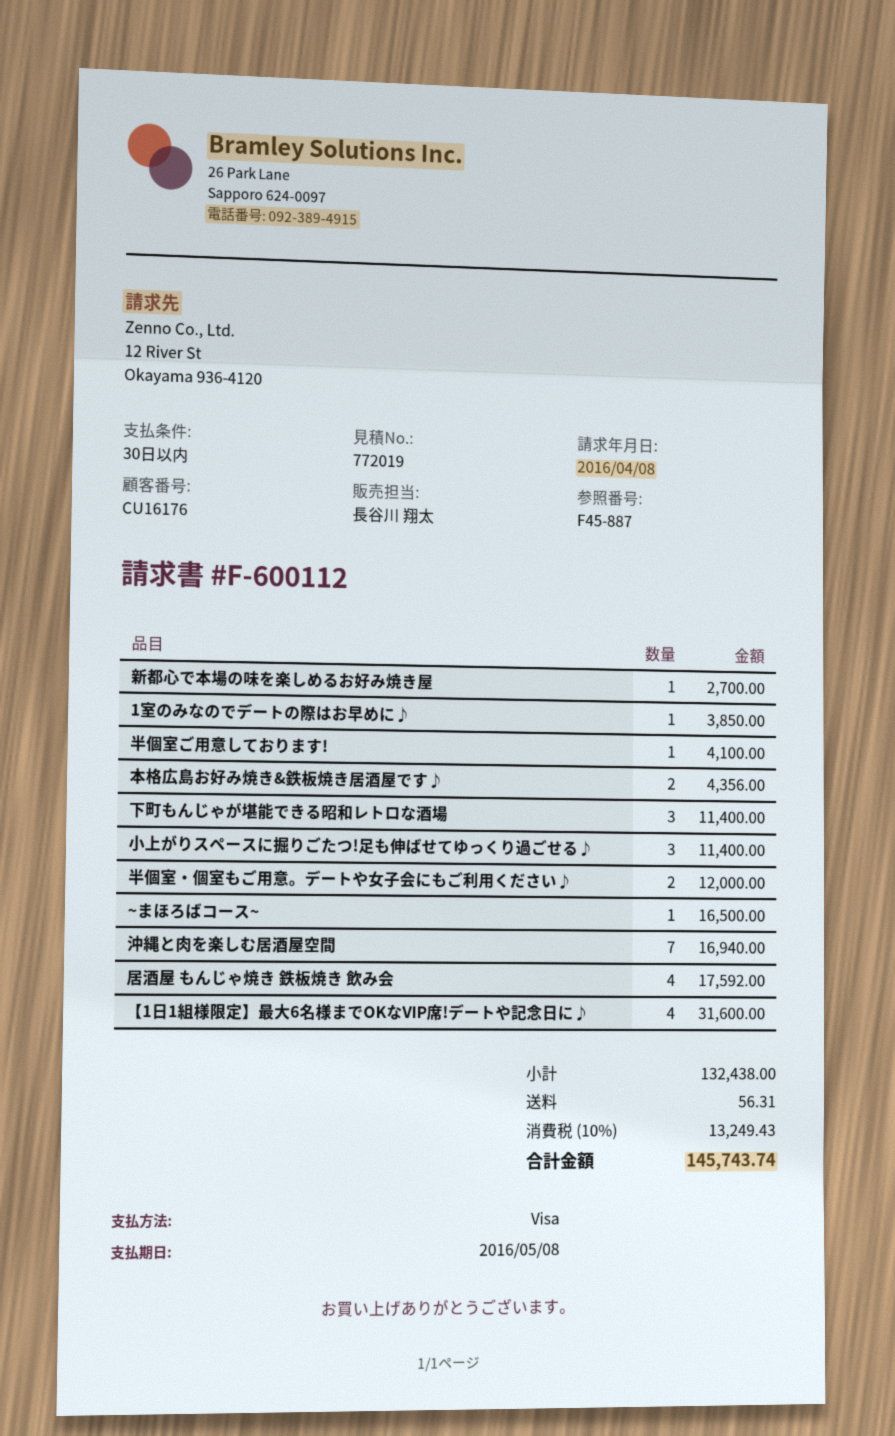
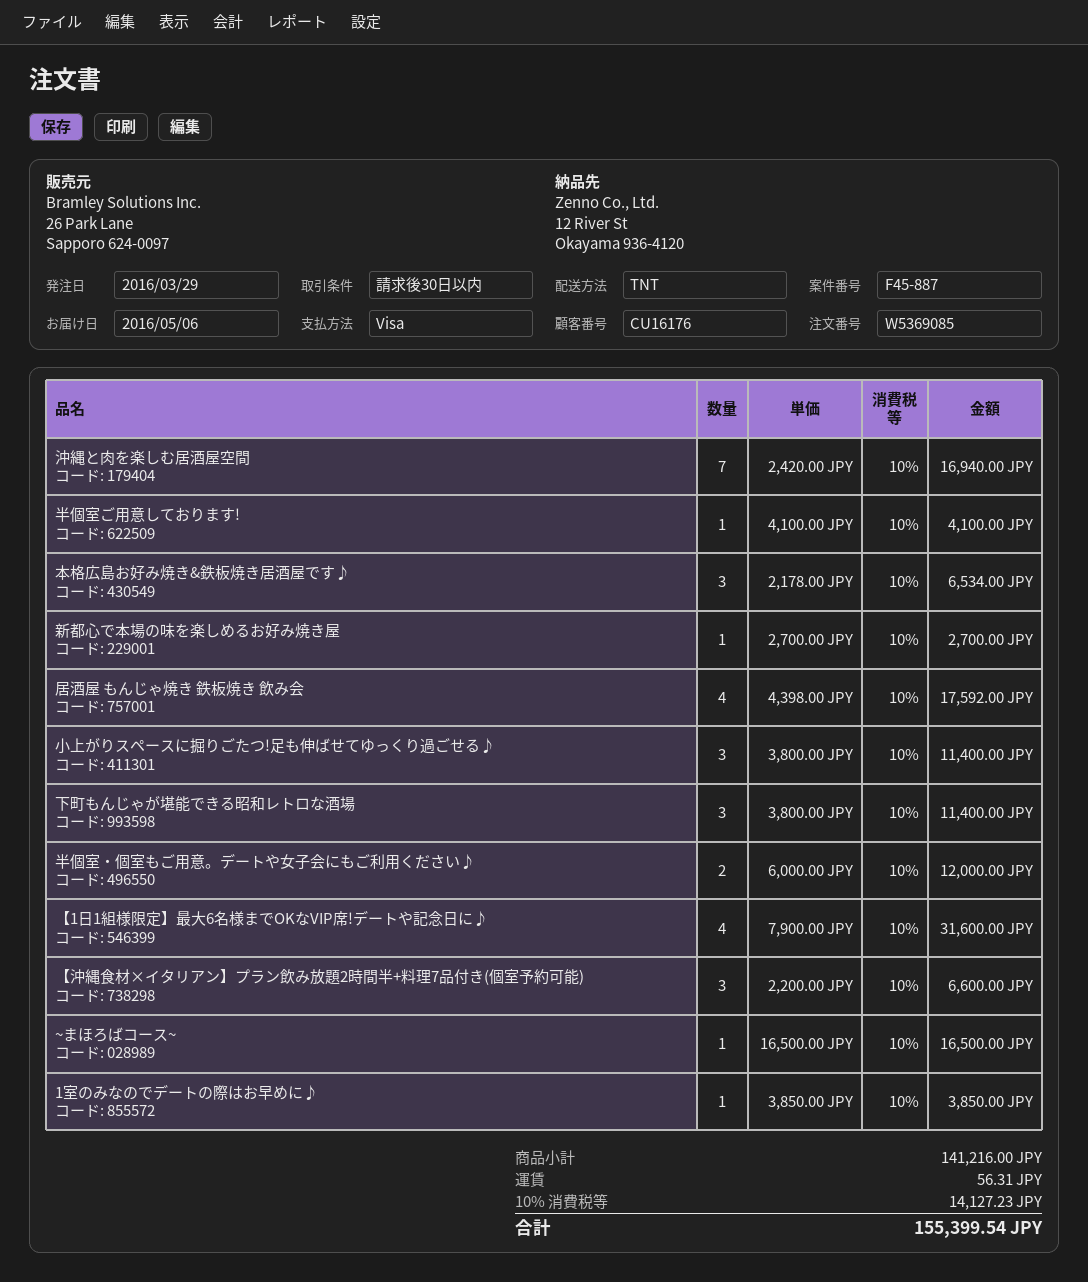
本格広島お好み焼き&鉄板焼き居酒屋です♪: 2 for 4356.00 -> 3 for 6534.00
【沖縄食材×イタリアン】プラン飲み放題2時間半+料理7品付き(個室予約可能): none -> 3 for 6600.00
subtotal: 132438.00 -> 141216.00
tax: 10% = 13249.43 -> 10% = 14127.23
total: 145743.74 -> 155399.54

